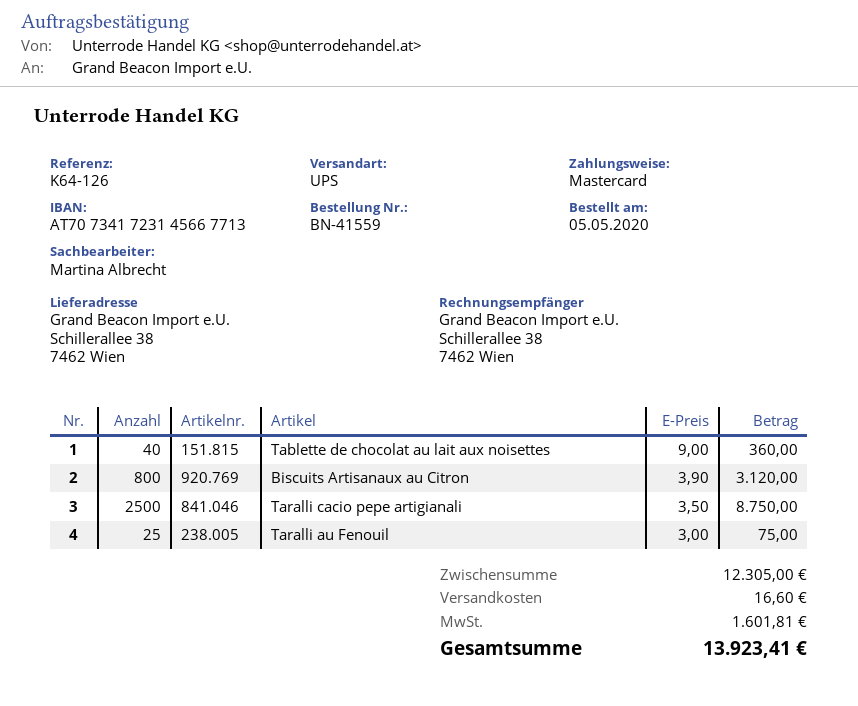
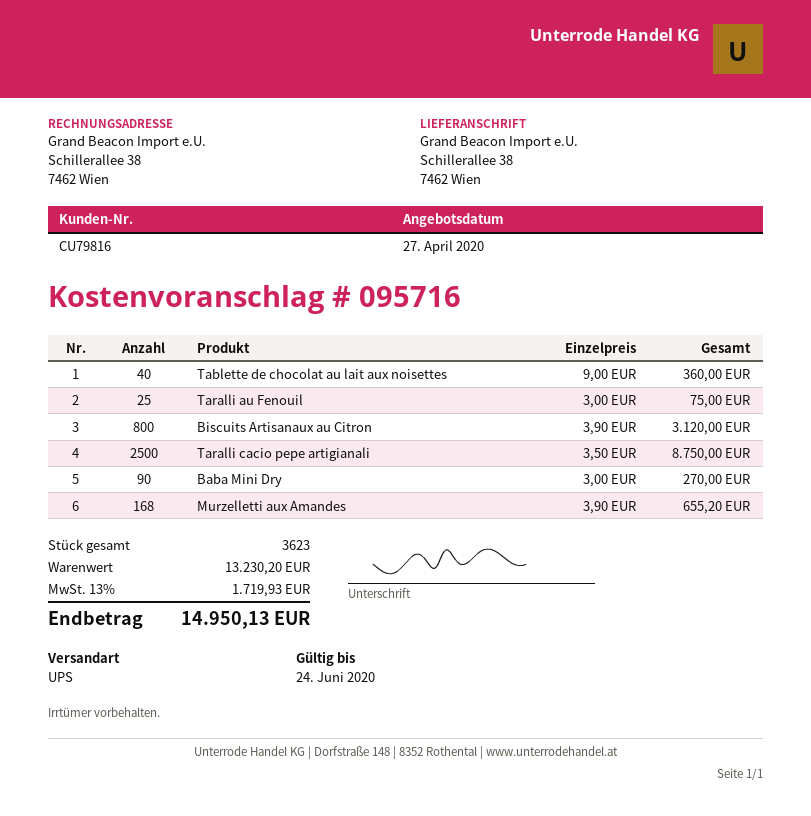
Baba Mini Dry: none -> 90 x 3.00 = 270.00
Murzelletti aux Amandes: none -> 168 x 3.90 = 655.20
subtotal: 12305.00 -> 13230.20
shipping: 16.60 -> none
tax: 1601.81 -> 1719.93
total: 13923.41 -> 14950.13

